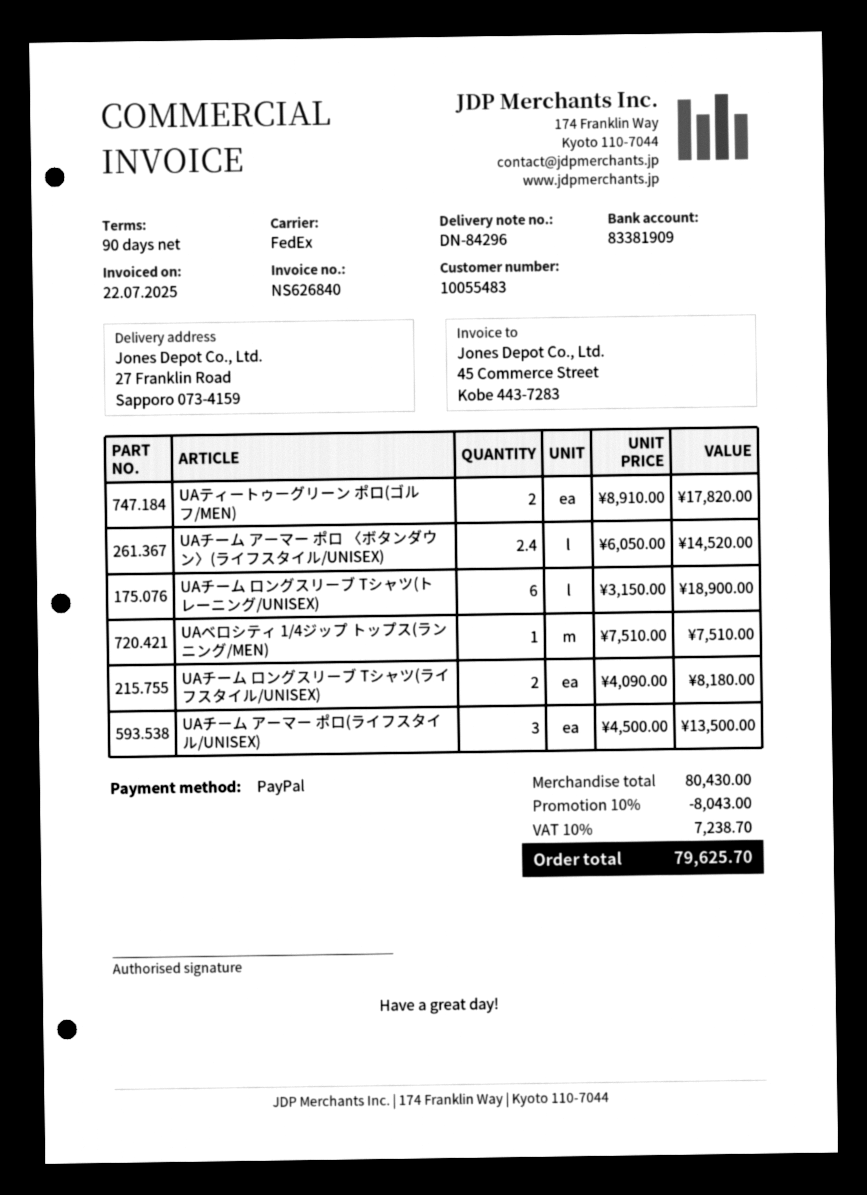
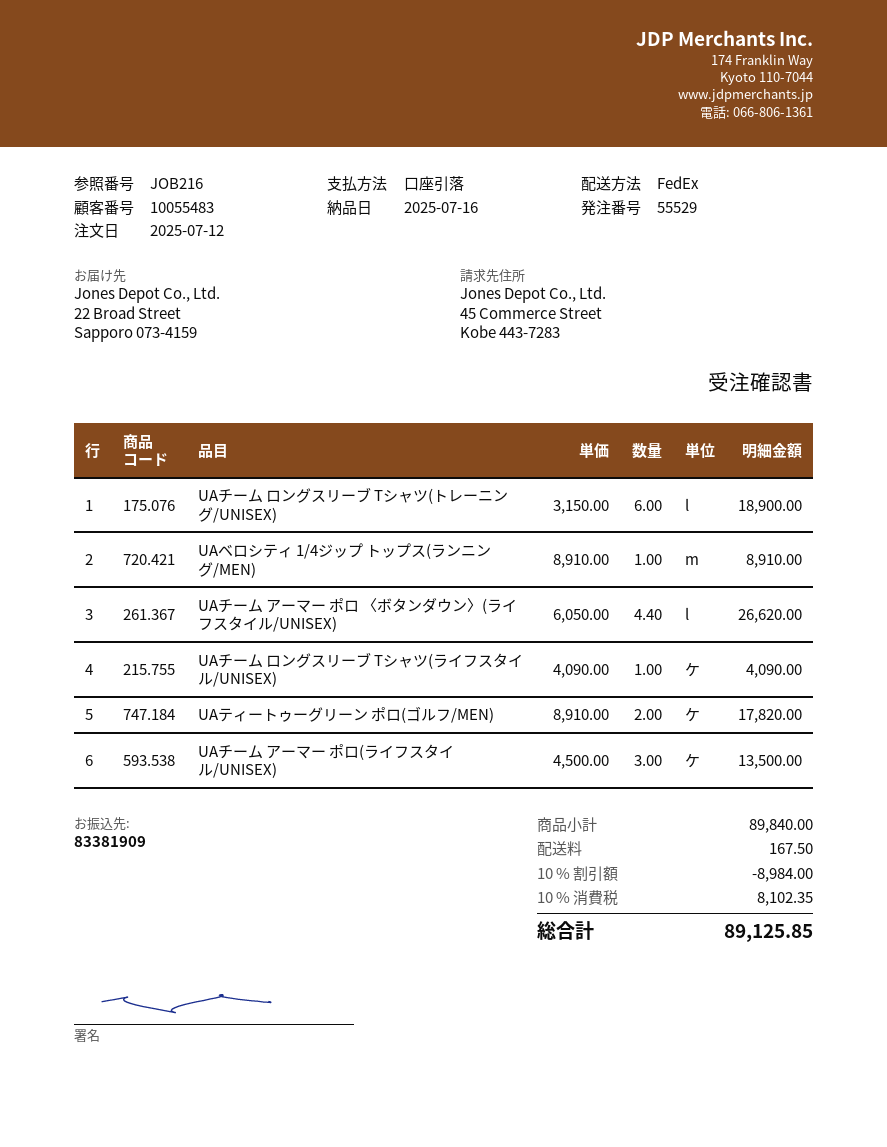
payment method: PayPal -> direct debit
ship to: 27 Franklin Road, Sapporo 073-4159 -> 22 Broad Street, Sapporo 073-4159
UAチーム アーマー ポロ 〈ボタンダウン〉(ライフスタイル/UNISEX): 2.4 x 6050.00 = 14520.00 -> 4.4 x 6050.00 = 26620.00
UAベロシティ 1/4ジップ トップス(ランニング/MEN): 1 x 7510.00 = 7510.00 -> 1 x 8910.00 = 8910.00
UAチーム ロングスリーブ Tシャツ(ライフスタイル/UNISEX): 2 x 4090.00 = 8180.00 -> 1 x 4090.00 = 4090.00
subtotal: 80430.00 -> 89840.00
discount: 10% = 8043.00 -> 10% = 8984.00
shipping: none -> 167.50
tax: 10% = 7238.70 -> 10% = 8102.35
total: 79625.70 -> 89125.85

